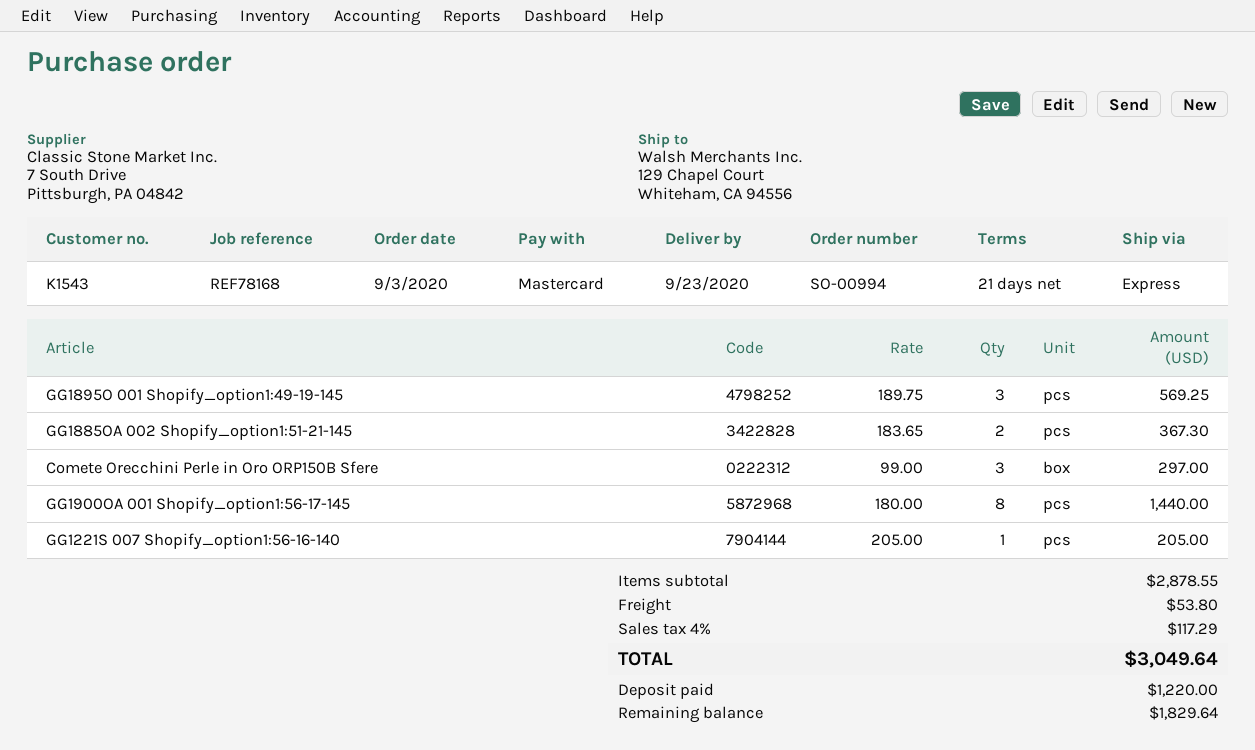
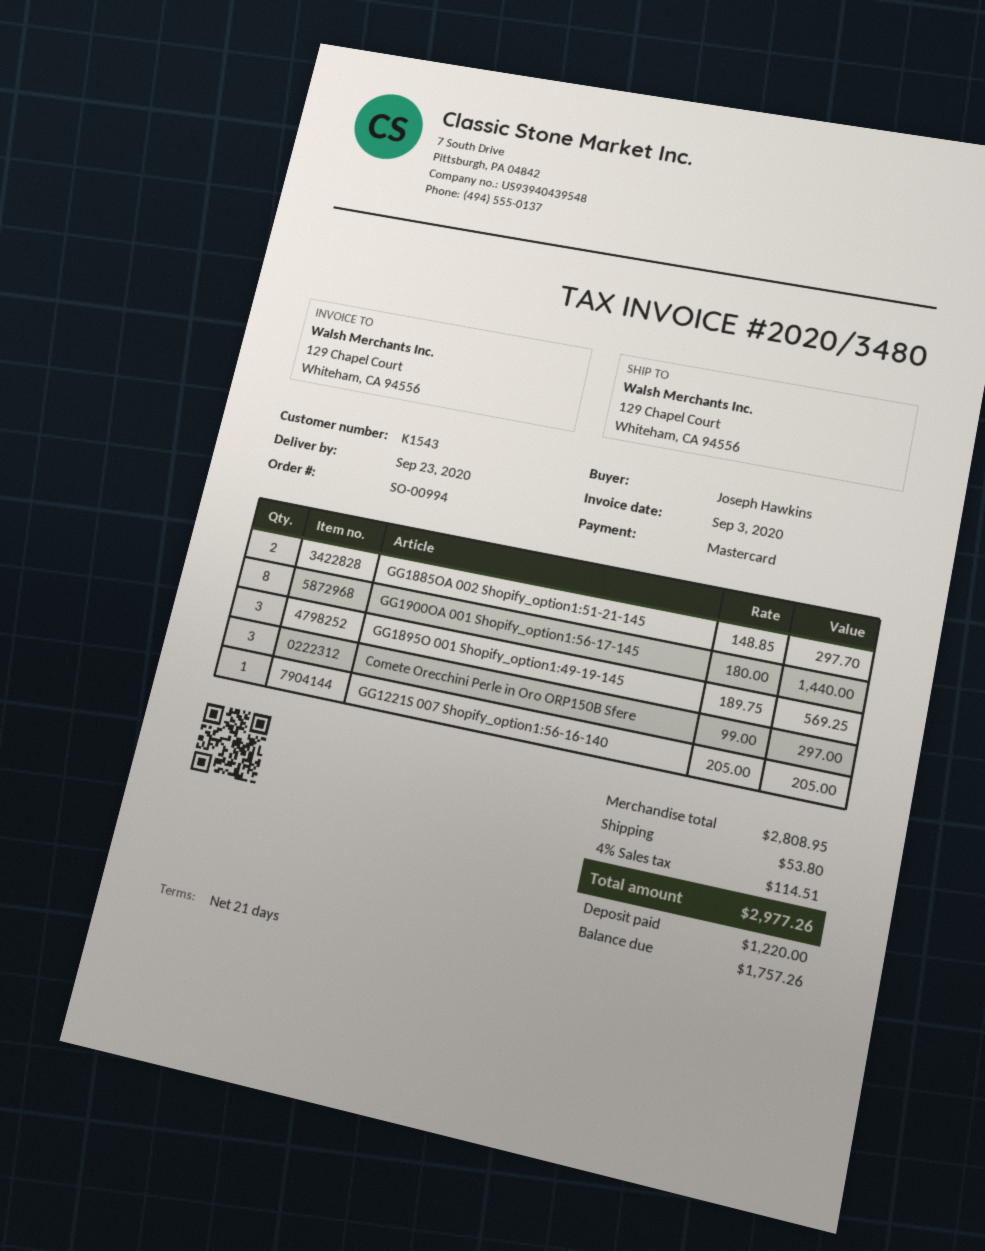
GG1885OA 002 Shopify_option1:51-21-145: 2 x 183.65 = 367.30 -> 2 x 148.85 = 297.70
subtotal: 2878.55 -> 2808.95
tax: 4% = 117.29 -> 4% = 114.51
total: 3049.64 -> 2977.26
balance: 1829.64 -> 1757.26

